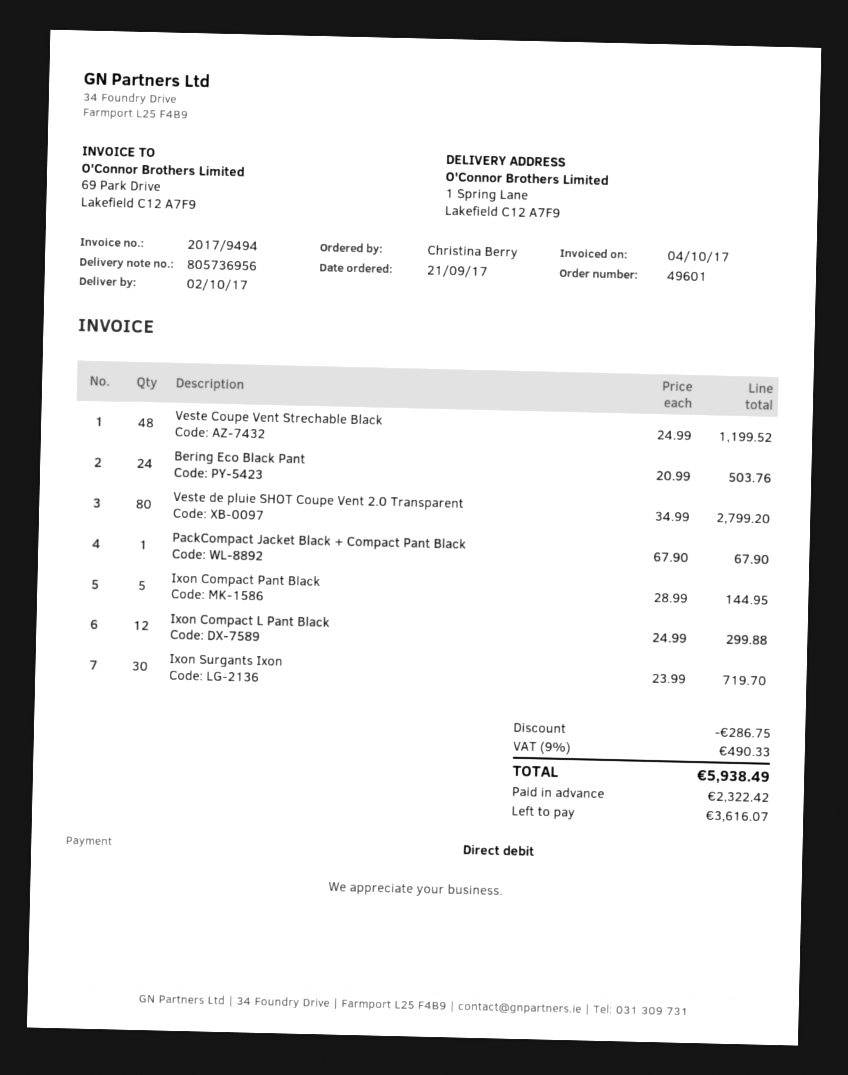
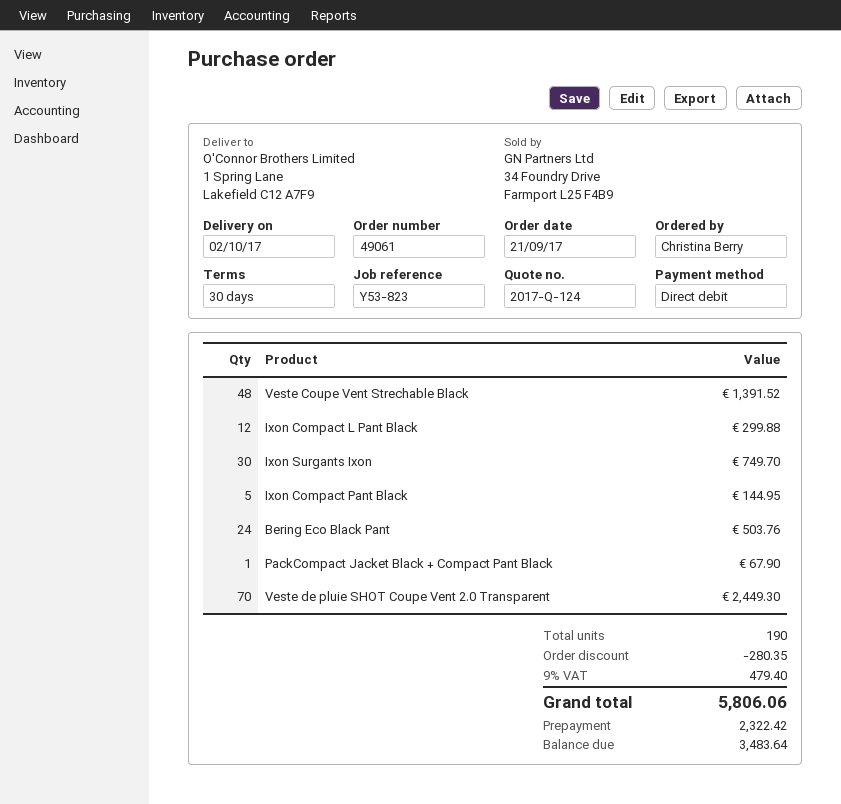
order number: 49601 -> 49061
Veste Coupe Vent Strechable Black: 48 for 1199.52 -> 48 for 1391.52
Veste de pluie SHOT Coupe Vent 2.0 Transparent: 80 for 2799.20 -> 70 for 2449.30
Ixon Surgants Ixon: 30 for 719.70 -> 30 for 749.70
discount: 286.75 -> 280.35
tax: 9% = 490.33 -> 9% = 479.40
total: 5938.49 -> 5806.06
balance: 3616.07 -> 3483.64

